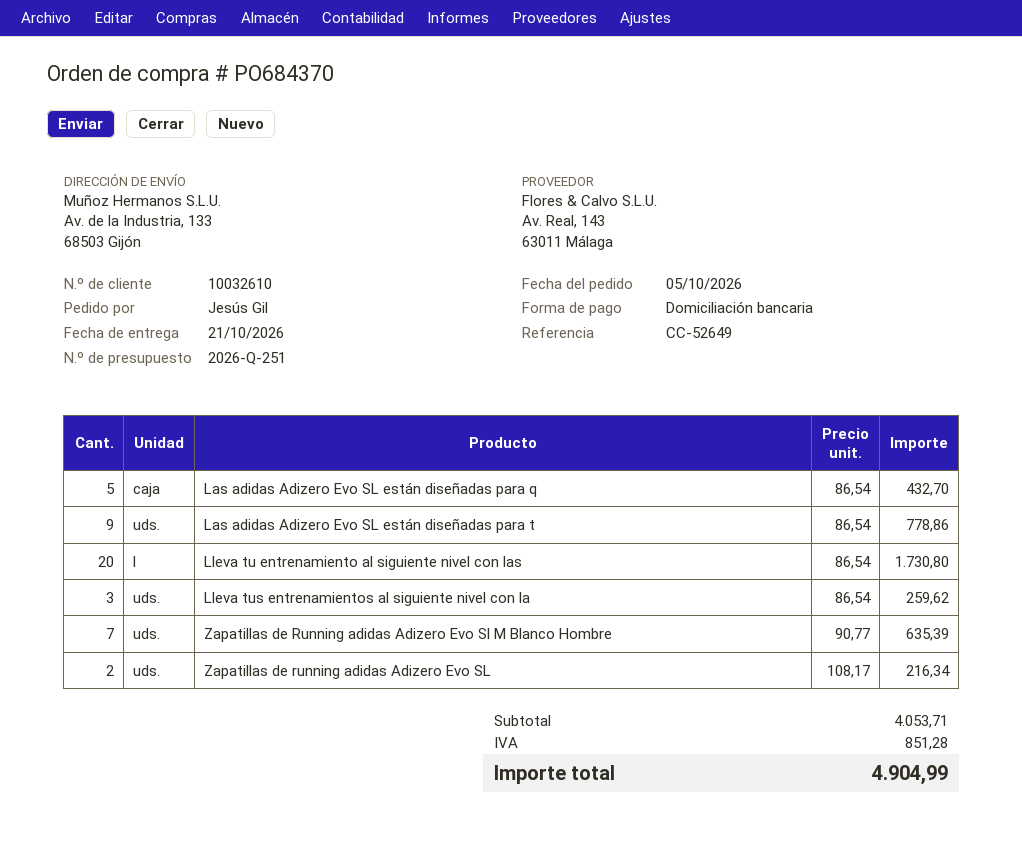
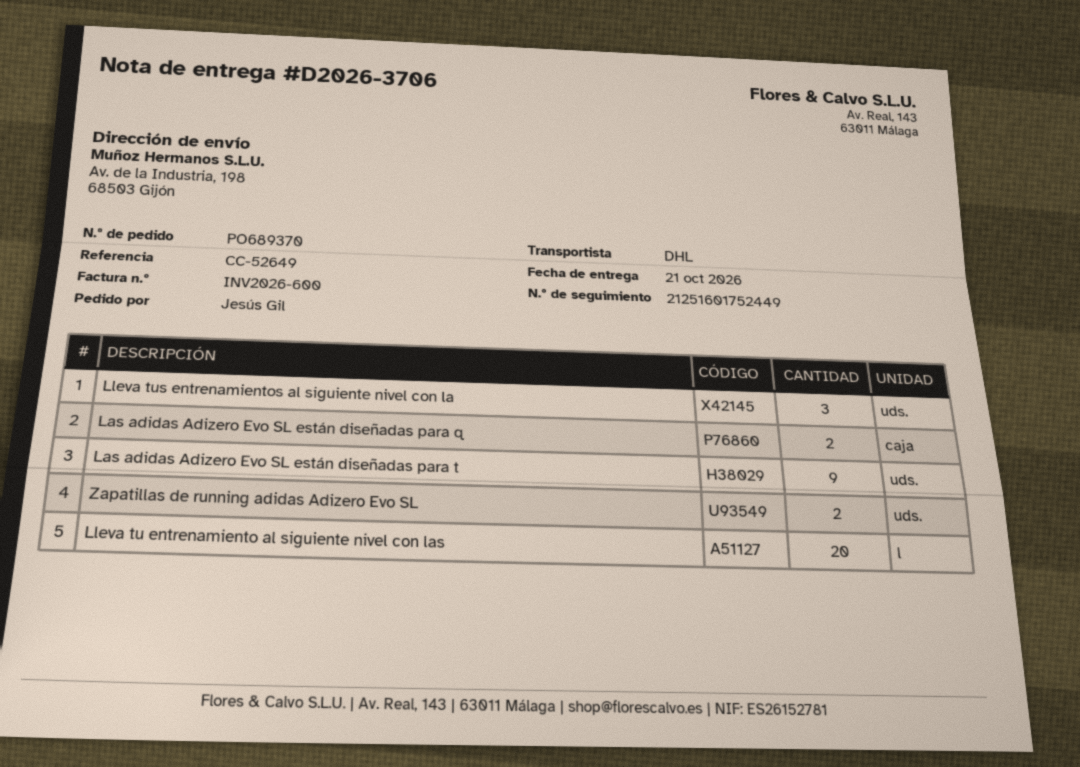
order number: PO684370 -> PO689370
ship to: Av. de la Industria, 133, 68503 Gijón -> Av. de la Industria, 198, 68503 Gijón
Las adidas Adizero Evo SL están diseñadas para q: 5 -> 2
Zapatillas de Running adidas Adizero Evo Sl M Blanco Hombre: 7 -> none

